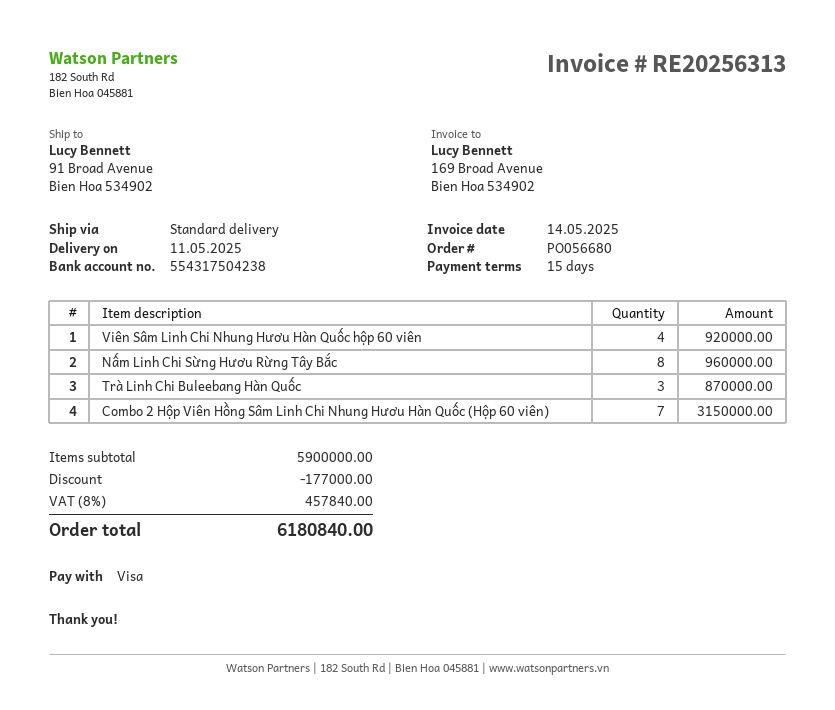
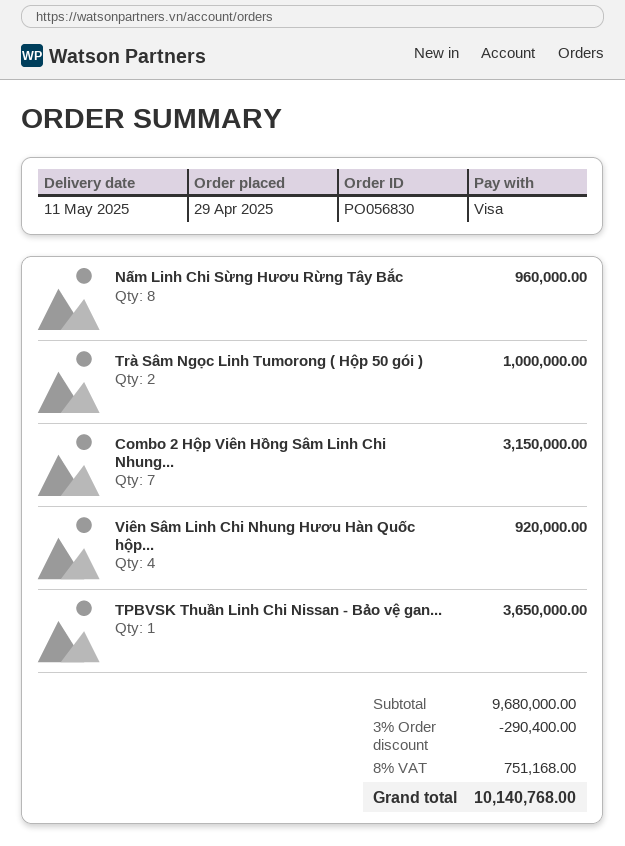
order number: PO056680 -> PO056830
Trà Linh Chi Buleebang Hàn Quốc: 3 for 870000.00 -> none
Trà Sâm Ngọc Linh Tumorong ( Hộp 50 gói ): none -> 2 for 1000000.00
TPBVSK Thuần Linh Chi Nissan - Bảo vệ gan...: none -> 1 for 3650000.00
subtotal: 5900000.00 -> 9680000.00
discount: 177000.00 -> 290400.00
tax: 8% = 457840.00 -> 8% = 751168.00
total: 6180840.00 -> 10140768.00

